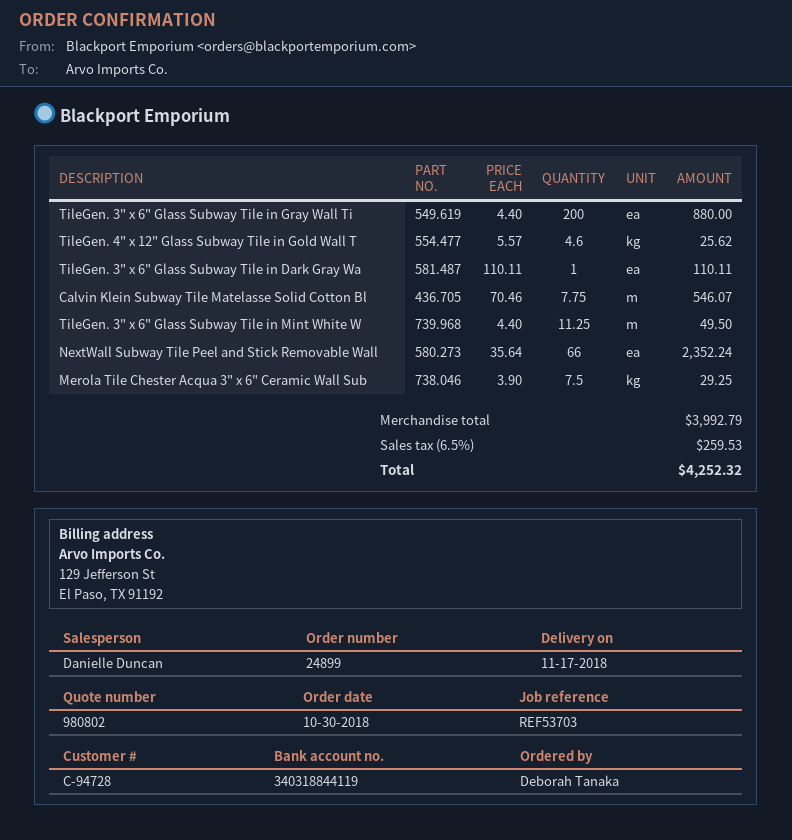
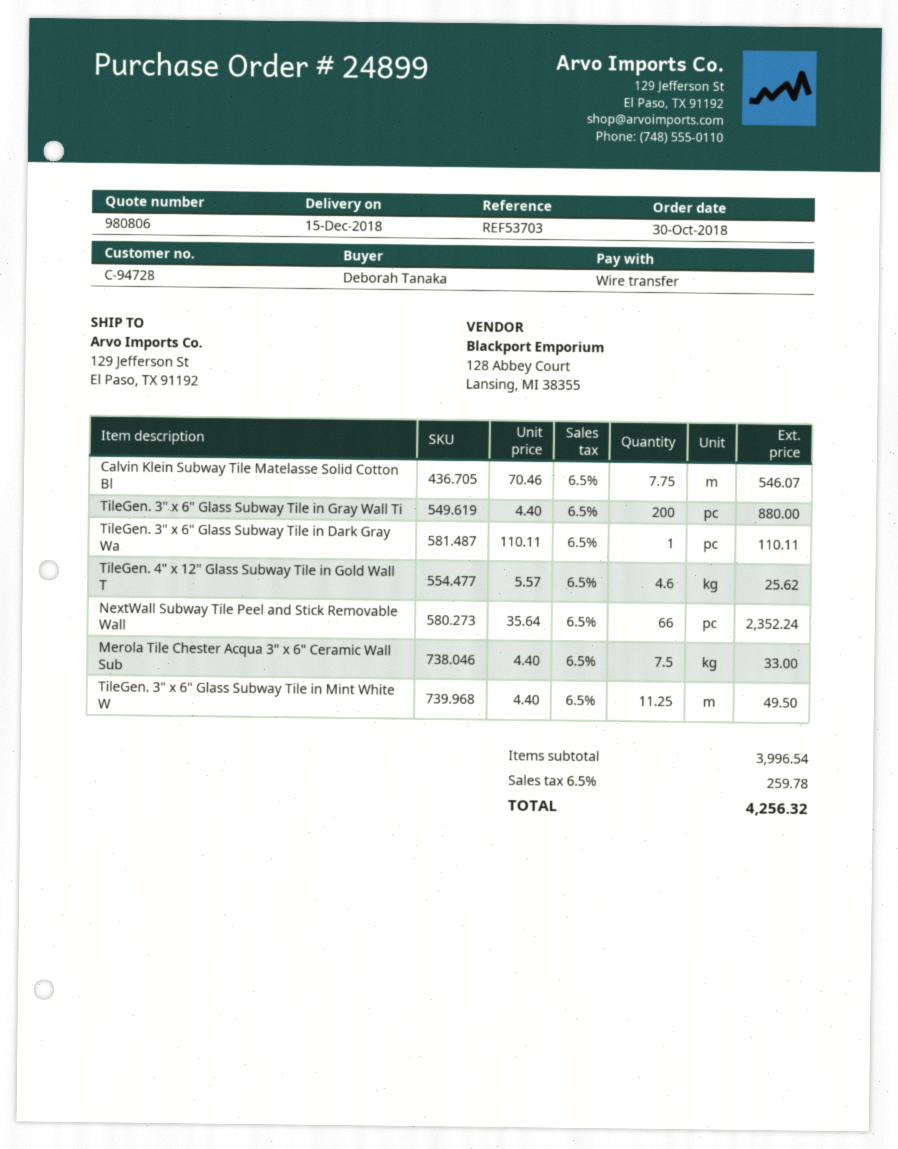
quote number: 980802 -> 980806
delivery date: 2018-11-17 -> 2018-12-15
Merola Tile Chester Acqua 3" x 6" Ceramic Wall Sub: 7.5 x 3.90 = 29.25 -> 7.5 x 4.40 = 33.00
subtotal: 3992.79 -> 3996.54
tax: 6.5% = 259.53 -> 6.5% = 259.78
total: 4252.32 -> 4256.32

